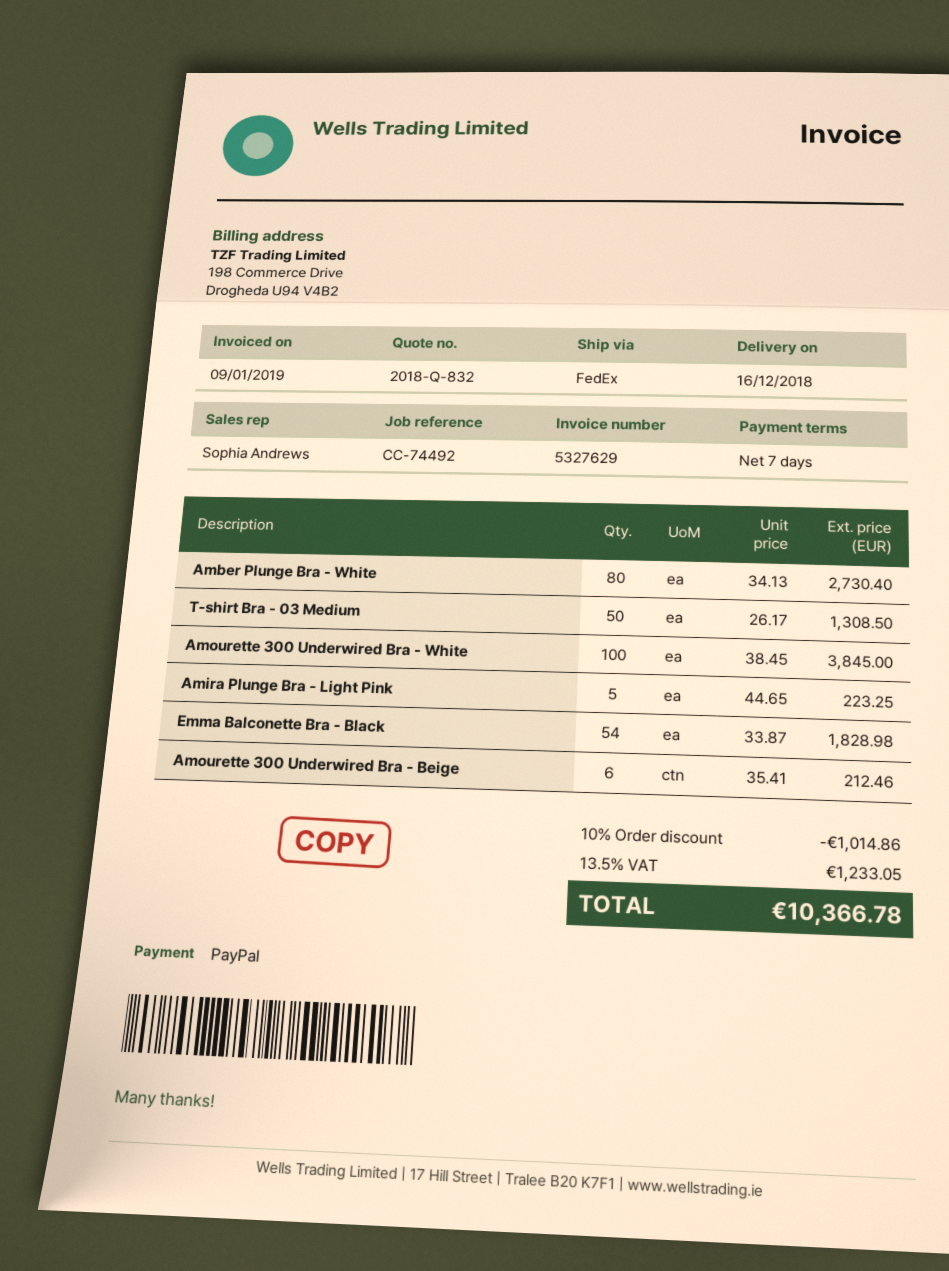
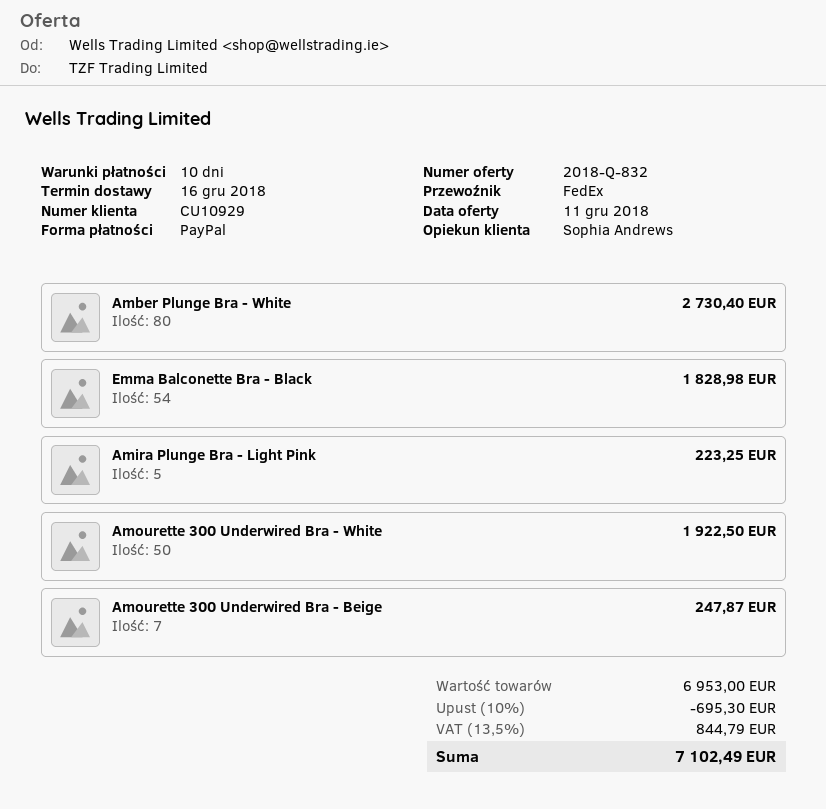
payment terms: 7 days -> 10 days
T-shirt Bra - 03 Medium: 50 for 1308.50 -> none
Amourette 300 Underwired Bra - White: 100 for 3845.00 -> 50 for 1922.50
Amourette 300 Underwired Bra - Beige: 6 for 212.46 -> 7 for 247.87
discount: 10% = 1014.86 -> 10% = 695.30
tax: 13.5% = 1233.05 -> 13.5% = 844.79
total: 10366.78 -> 7102.49

